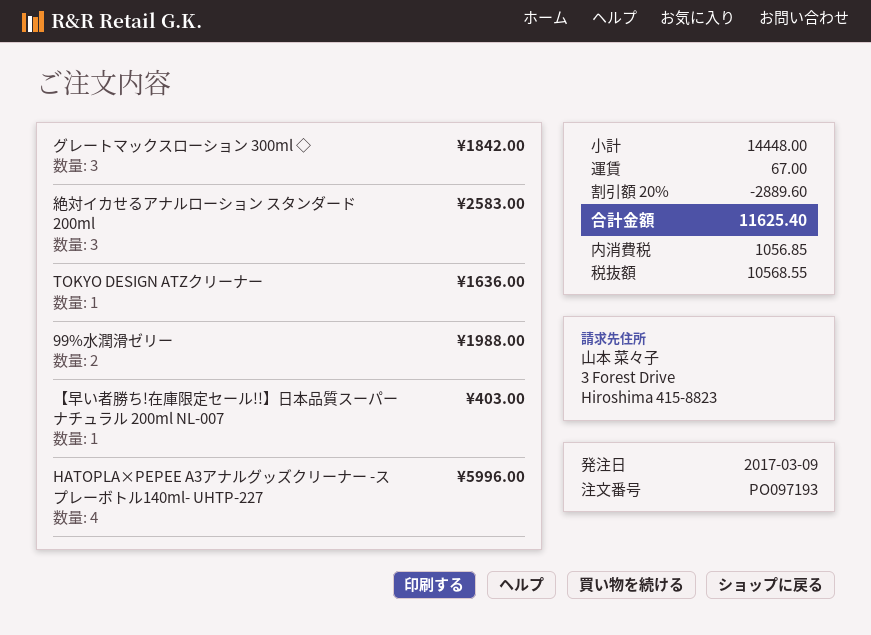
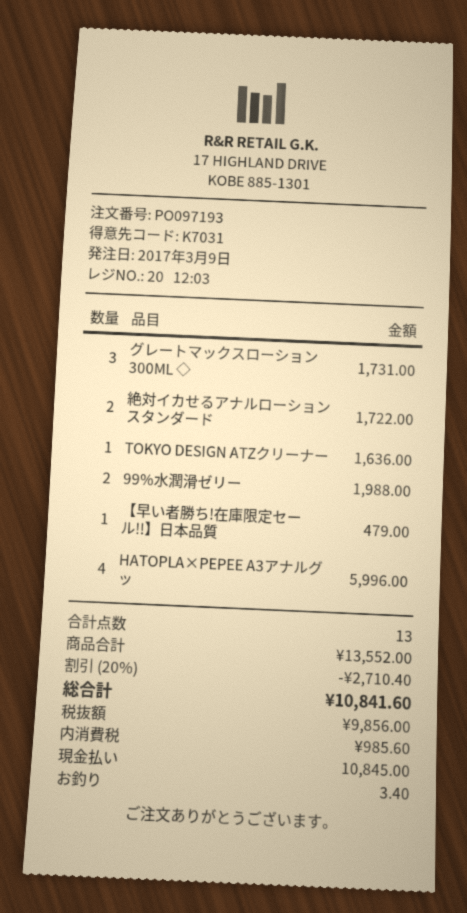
グレートマックスローション 300ml ◇: 3 for 1842.00 -> 3 for 1731.00
絶対イカせるアナルローション スタンダード 200ml: 3 for 2583.00 -> 2 for 1722.00
【早い者勝ち!在庫限定セール!!】日本品質スーパーナチュラル 200ml NL-007: 1 for 403.00 -> 1 for 479.00
subtotal: 14448.00 -> 13552.00
discount: 20% = 2889.60 -> 20% = 2710.40
shipping: 67.00 -> none
net: 10568.55 -> 9856.00
tax: 1056.85 -> 985.60
total: 11625.40 -> 10841.60

